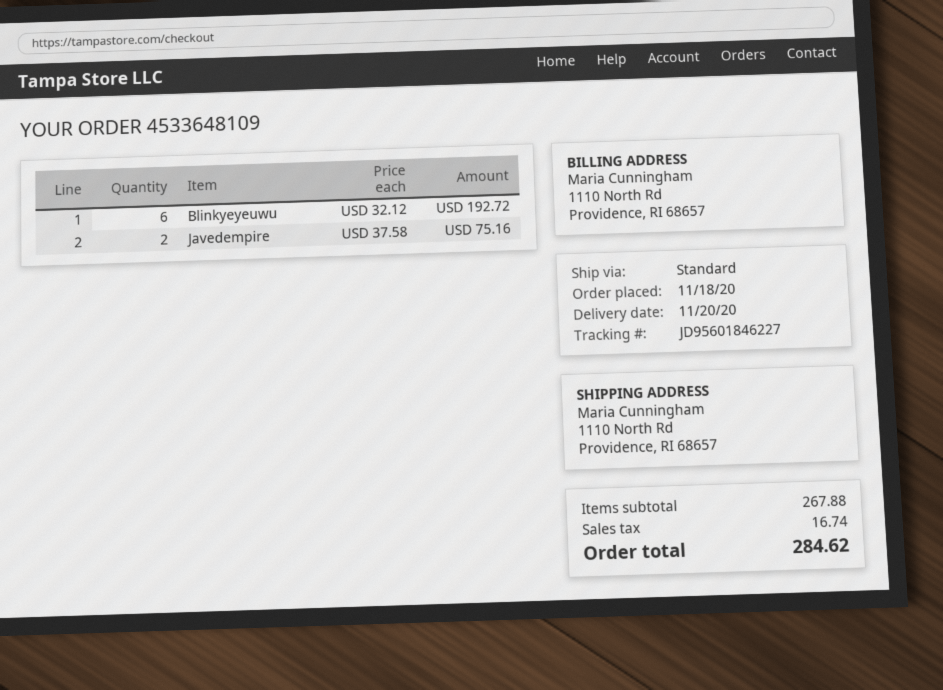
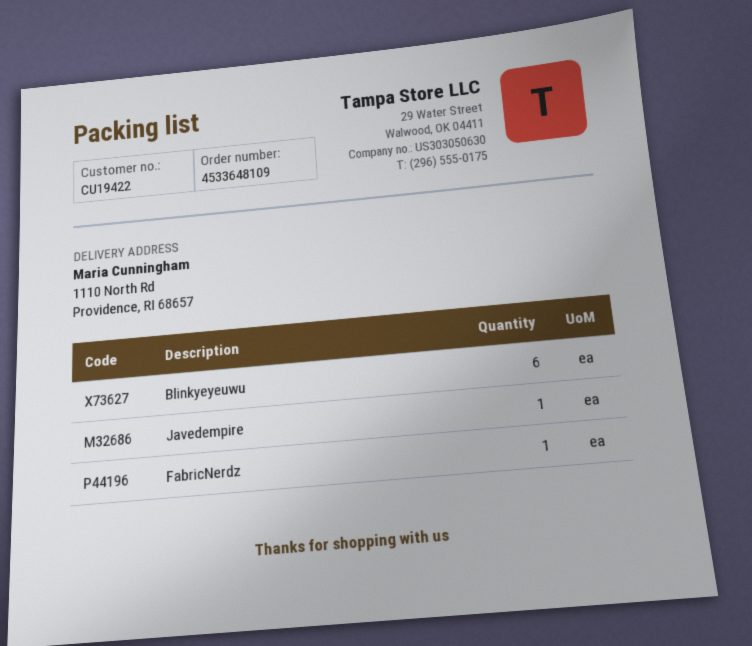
Javedempire: 2 -> 1
FabricNerdz: none -> 1

